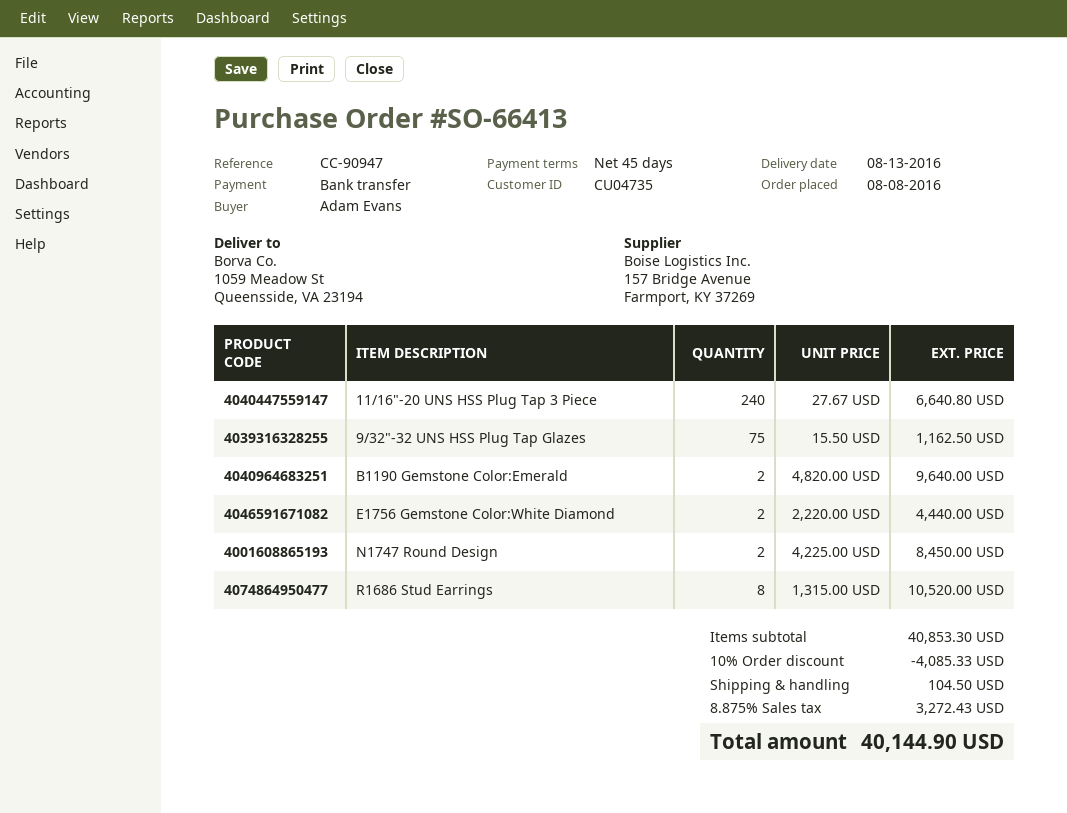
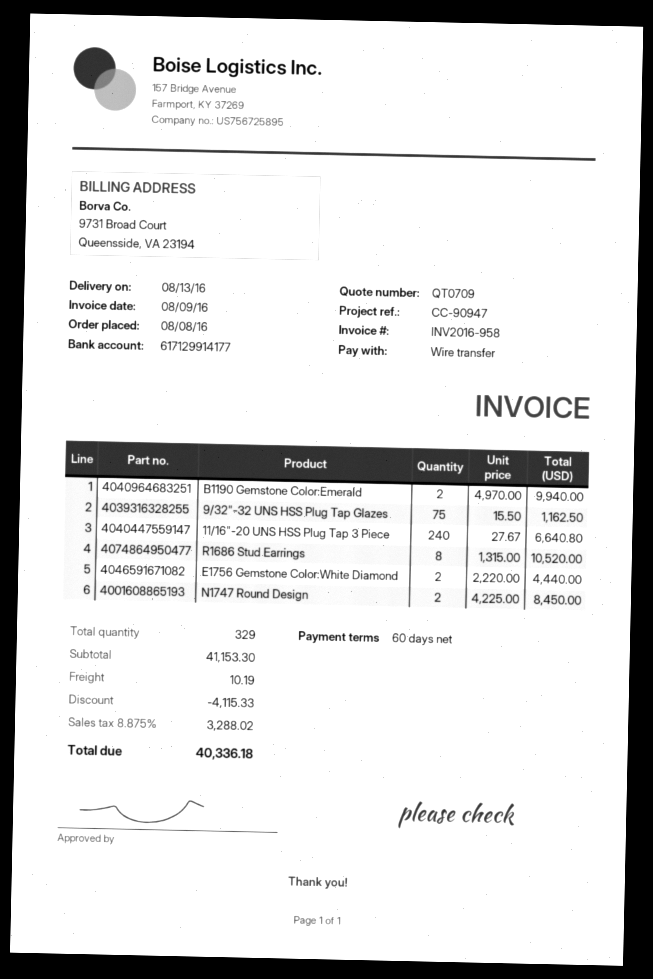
payment terms: 45 days -> 60 days
B1190 Gemstone Color:Emerald: 2 x 4820.00 = 9640.00 -> 2 x 4970.00 = 9940.00
subtotal: 40853.30 -> 41153.30
discount: 4085.33 -> 4115.33
shipping: 104.50 -> 10.19
tax: 8.875% = 3272.43 -> 8.875% = 3288.02
total: 40144.90 -> 40336.18

